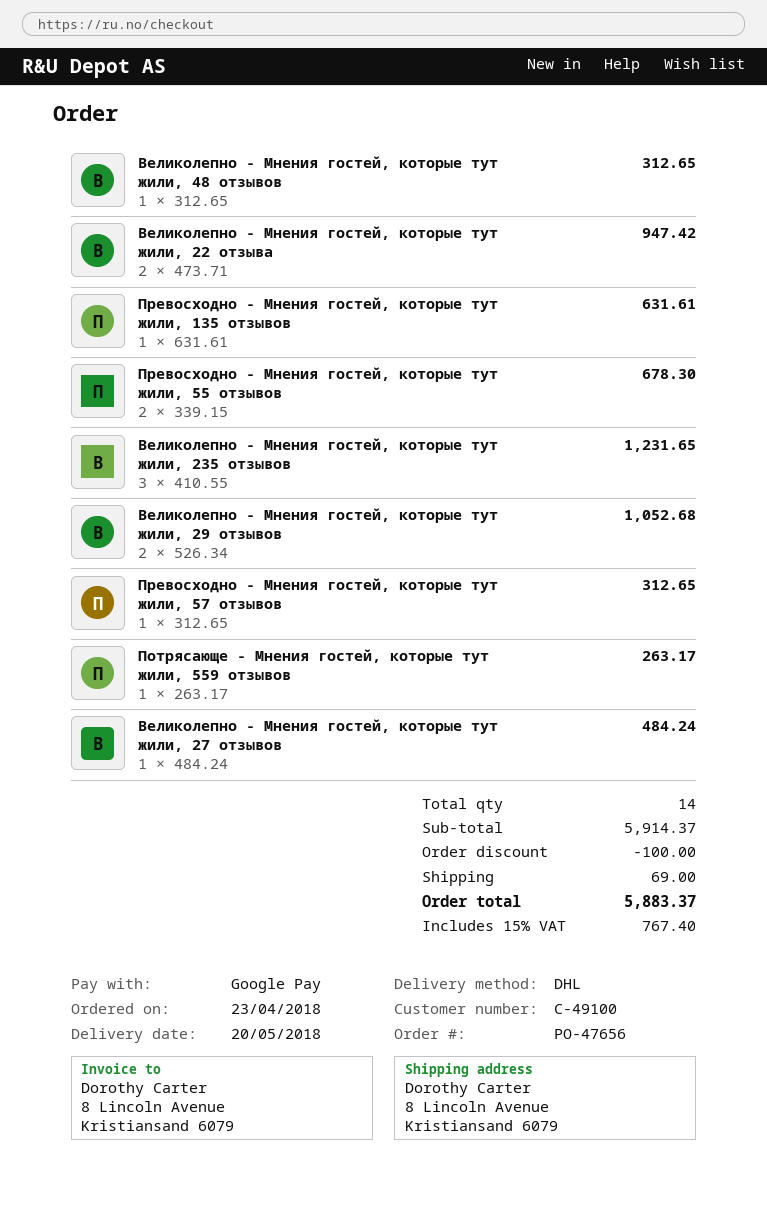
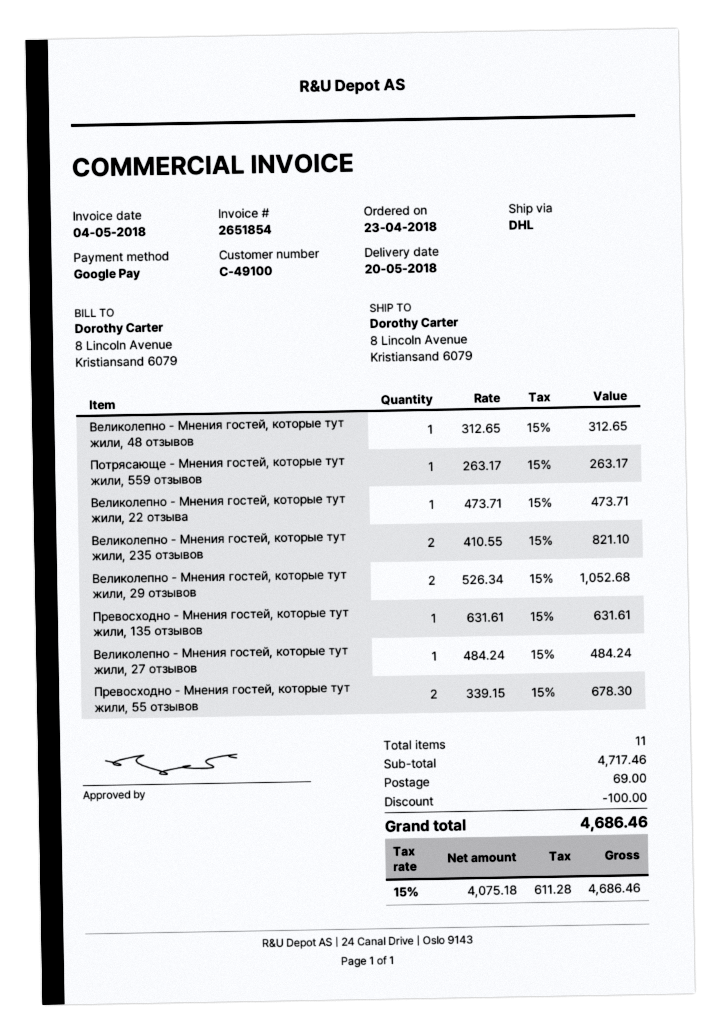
Великолепно - Мнения гостей, которые тут жили, 22 отзыва: 2 x 473.71 = 947.42 -> 1 x 473.71 = 473.71
Великолепно - Мнения гостей, которые тут жили, 235 отзывов: 3 x 410.55 = 1231.65 -> 2 x 410.55 = 821.10
Превосходно - Мнения гостей, которые тут жили, 57 отзывов: 1 x 312.65 = 312.65 -> none
total quantity: 14 -> 11
subtotal: 5914.37 -> 4717.46
tax: 15% = 767.40 -> 15% = 611.28
total: 5883.37 -> 4686.46

